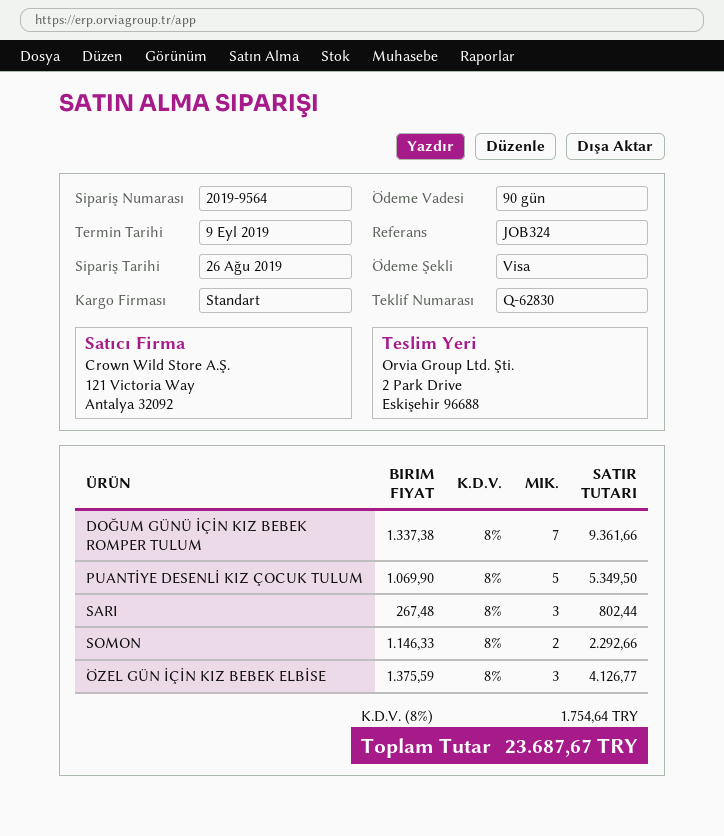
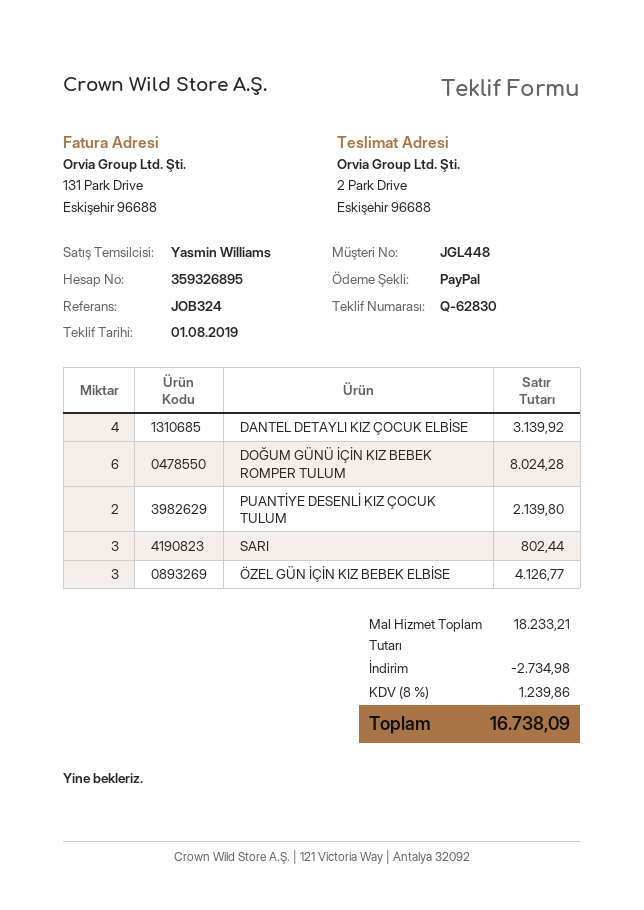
payment method: Visa -> PayPal
DOĞUM GÜNÜ İÇİN KIZ BEBEK ROMPER TULUM: 7 for 9361.66 -> 6 for 8024.28
PUANTİYE DESENLİ KIZ ÇOCUK TULUM: 5 for 5349.50 -> 2 for 2139.80
SOMON: 2 for 2292.66 -> none
DANTEL DETAYLI KIZ ÇOCUK ELBİSE: none -> 4 for 3139.92
discount: none -> 2734.98
tax: 8% = 1754.64 -> 8% = 1239.86
total: 23687.67 -> 16738.09

